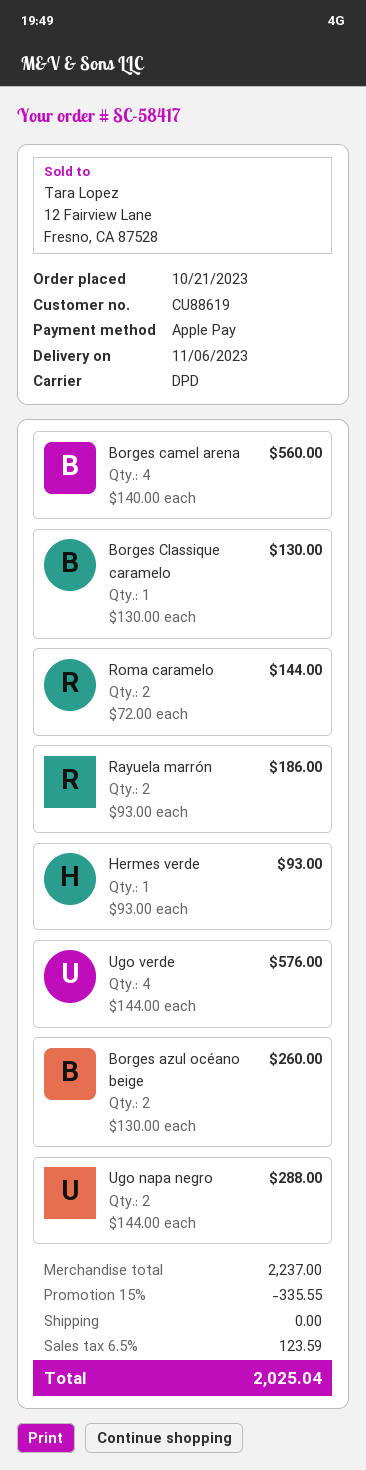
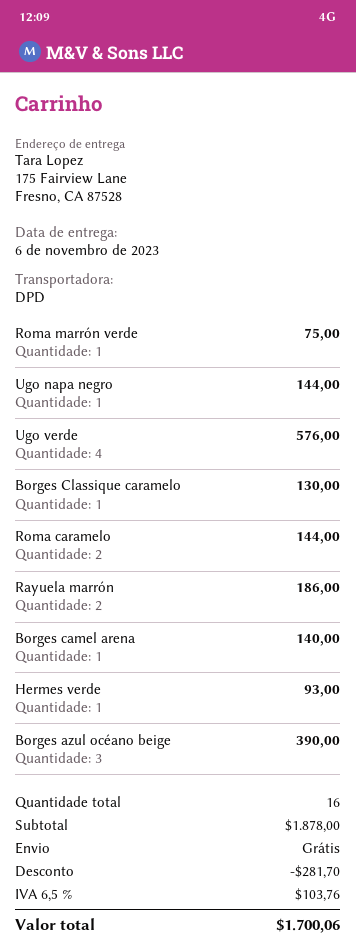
Borges camel arena: 4 for 560.00 -> 1 for 140.00
Borges azul océano beige: 2 for 260.00 -> 3 for 390.00
Ugo napa negro: 2 for 288.00 -> 1 for 144.00
Roma marrón verde: none -> 1 for 75.00
subtotal: 2237.00 -> 1878.00
discount: 335.55 -> 281.70
tax: 6.5% = 123.59 -> 6.5% = 103.76
total: 2025.04 -> 1700.06

